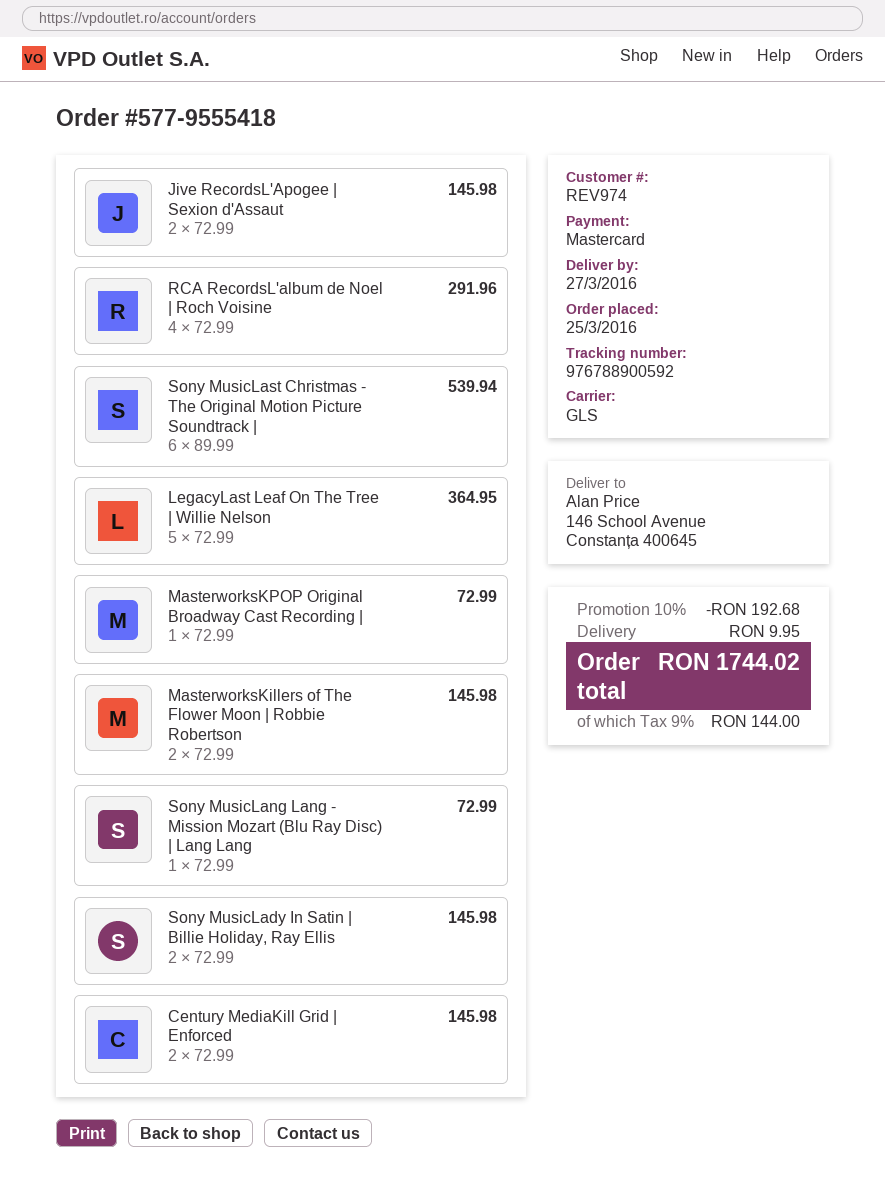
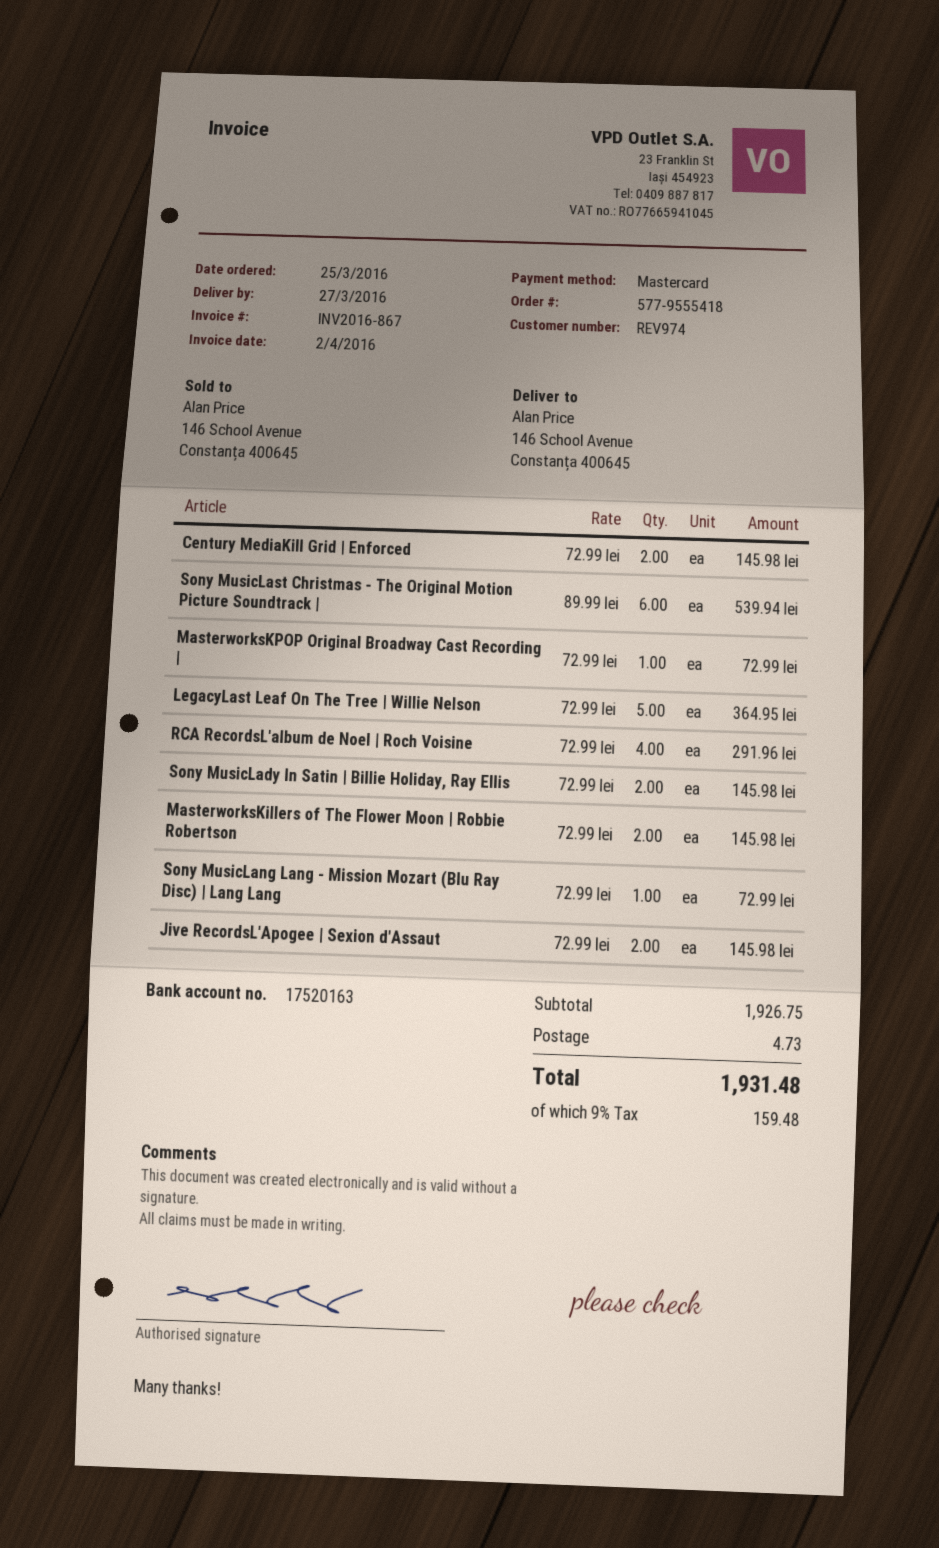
discount: 10% = 192.68 -> none
shipping: 9.95 -> 4.73
tax: 9% = 144.00 -> 9% = 159.48
total: 1744.02 -> 1931.48

